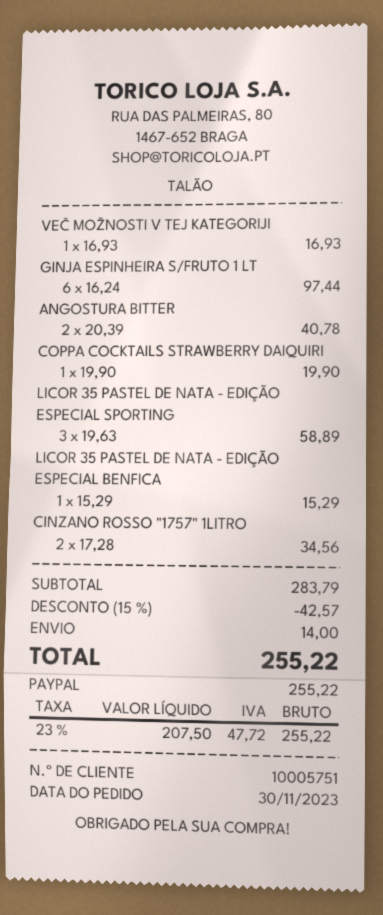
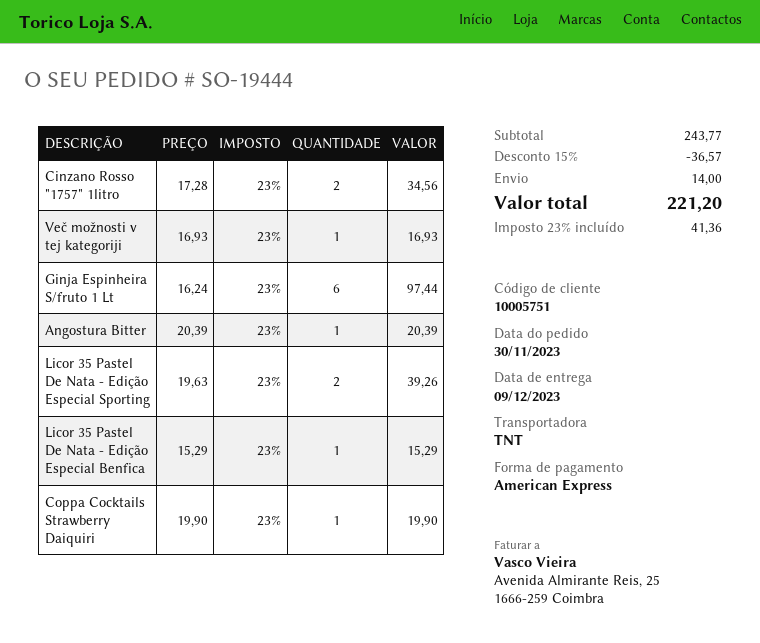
payment method: PayPal -> American Express
ANGOSTURA BITTER: 2 x 20.39 = 40.78 -> 1 x 20.39 = 20.39
LICOR 35 PASTEL DE NATA - EDIÇÃO ESPECIAL SPORTING: 3 x 19.63 = 58.89 -> 2 x 19.63 = 39.26
subtotal: 283.79 -> 243.77
discount: 15% = 42.57 -> 15% = 36.57
tax: 23% = 47.72 -> 23% = 41.36
total: 255.22 -> 221.20

